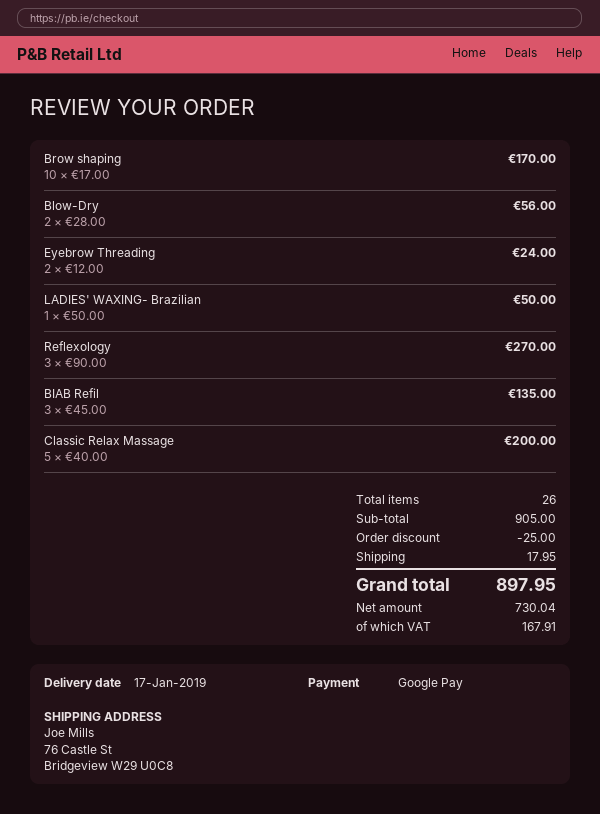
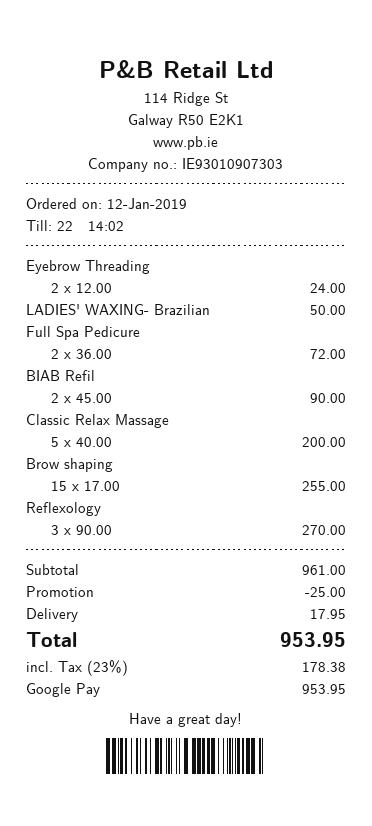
Brow shaping: 10 x 17.00 = 170.00 -> 15 x 17.00 = 255.00
Blow-Dry: 2 x 28.00 = 56.00 -> none
BIAB Refil: 3 x 45.00 = 135.00 -> 2 x 45.00 = 90.00
Full Spa Pedicure: none -> 2 x 36.00 = 72.00
subtotal: 905.00 -> 961.00
tax: 167.91 -> 178.38
total: 897.95 -> 953.95

